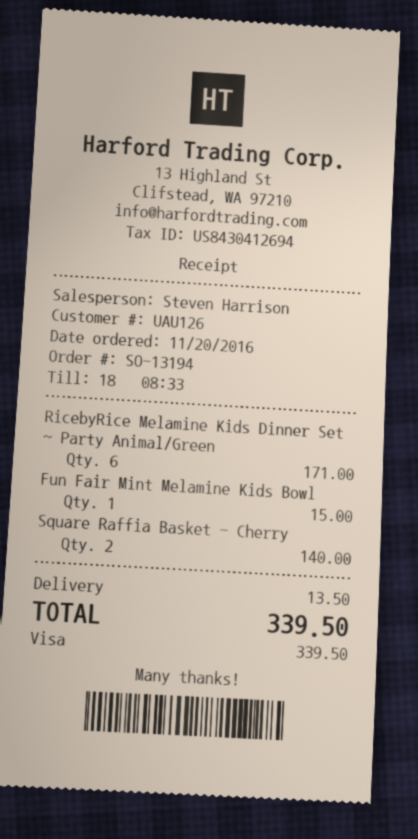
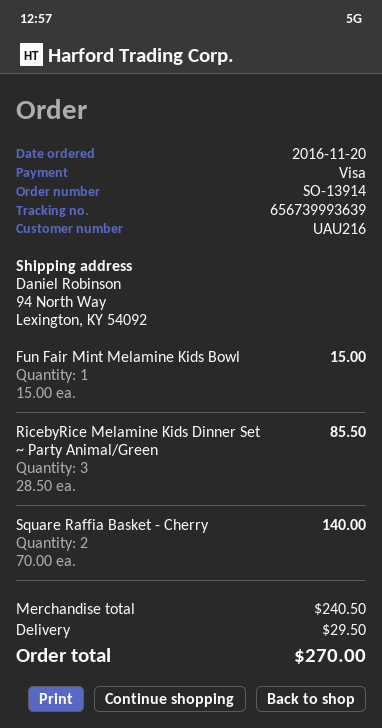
order number: SO-13194 -> SO-13914
customer number: UAU126 -> UAU216
RicebyRice Melamine Kids Dinner Set ~ Party Animal/Green: 6 for 171.00 -> 3 for 85.50
shipping: 13.50 -> 29.50
total: 339.50 -> 270.00

